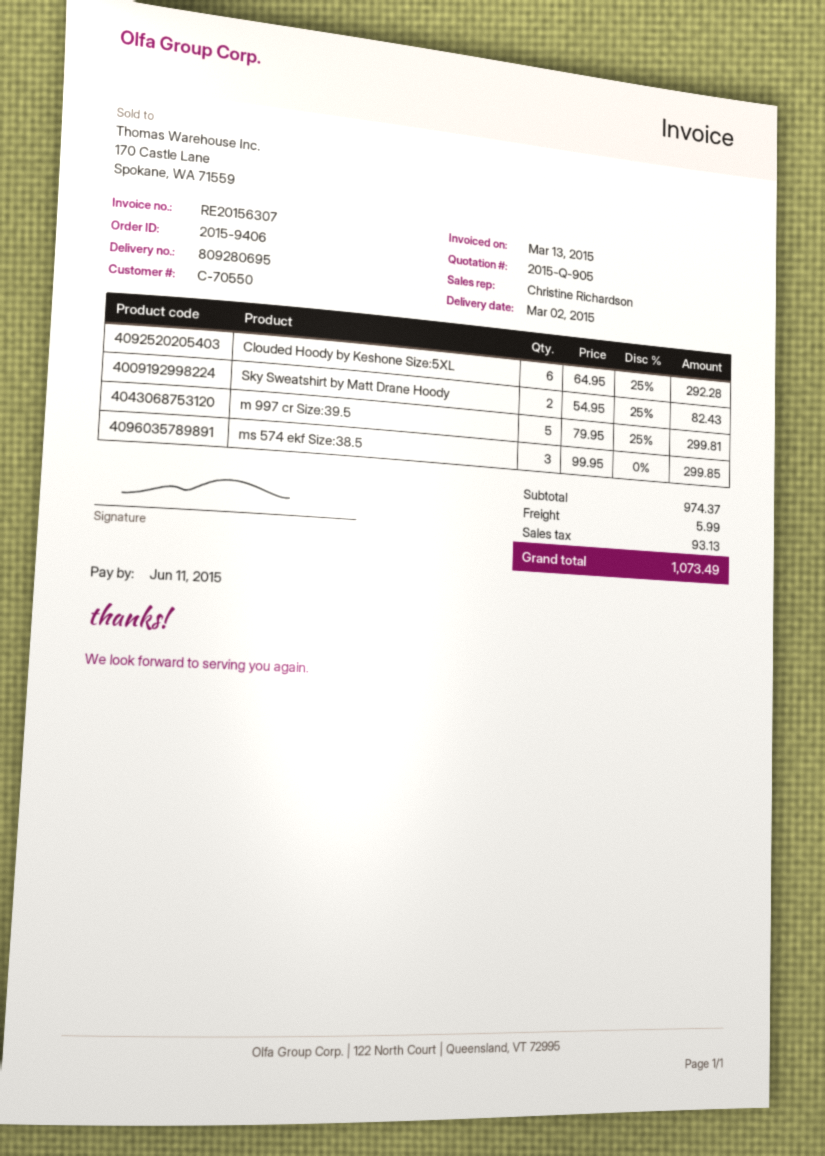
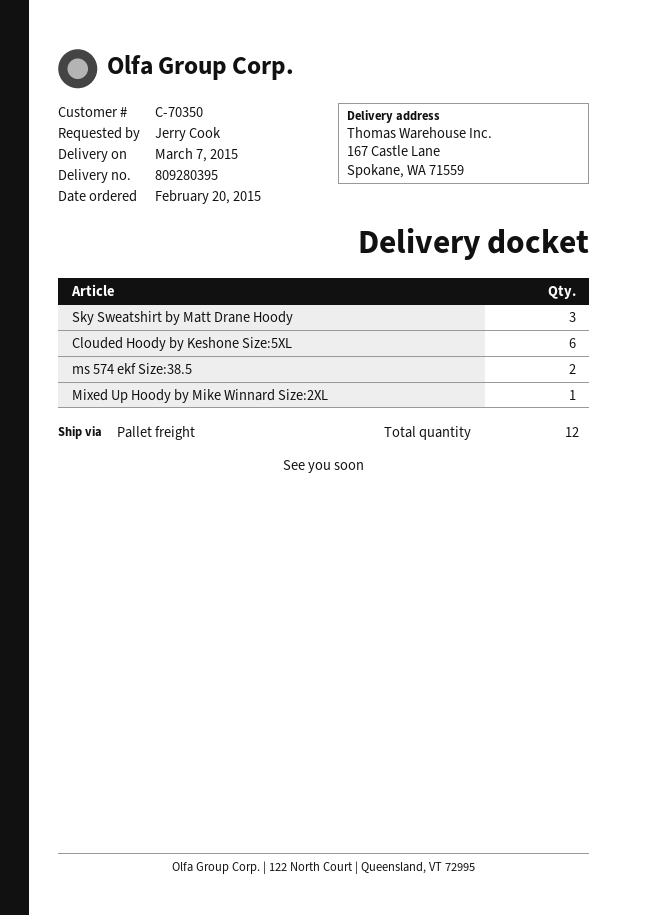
delivery note number: 809280695 -> 809280395
delivery date: 2015-03-02 -> 2015-03-07
customer number: C-70550 -> C-70350
Sky Sweatshirt by Matt Drane Hoody: 2 -> 3
m 997 cr Size:39.5: 5 -> none
ms 574 ekf Size:38.5: 3 -> 2
Mixed Up Hoody by Mike Winnard Size:2XL: none -> 1

